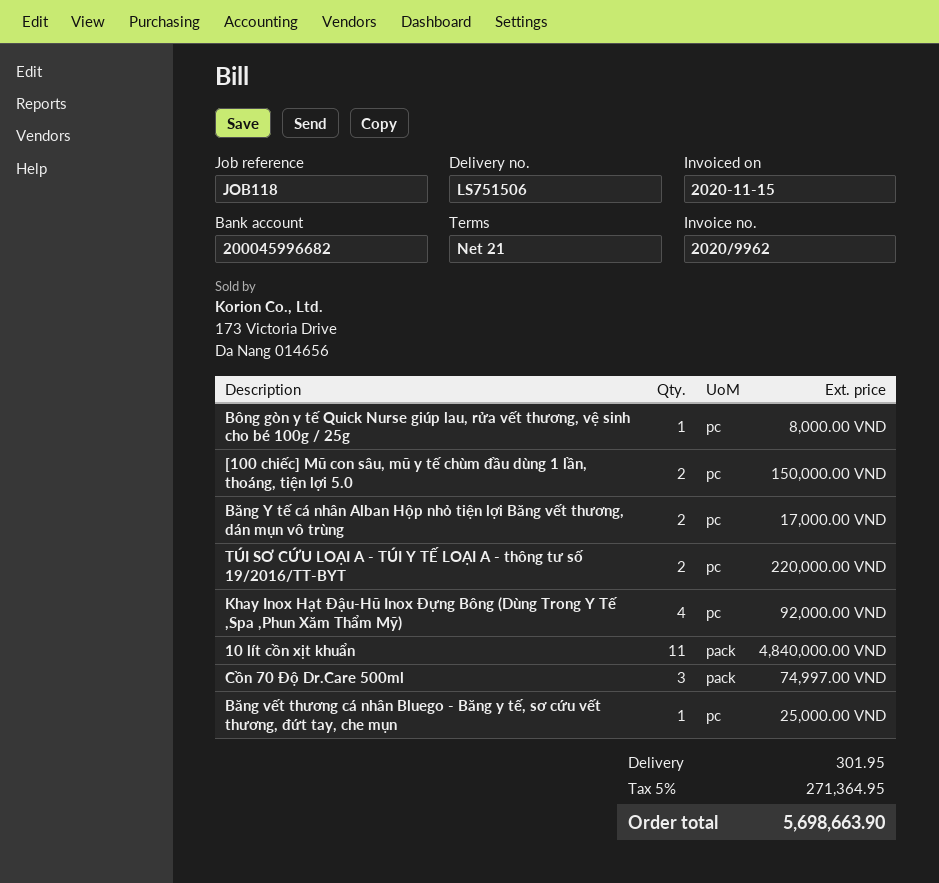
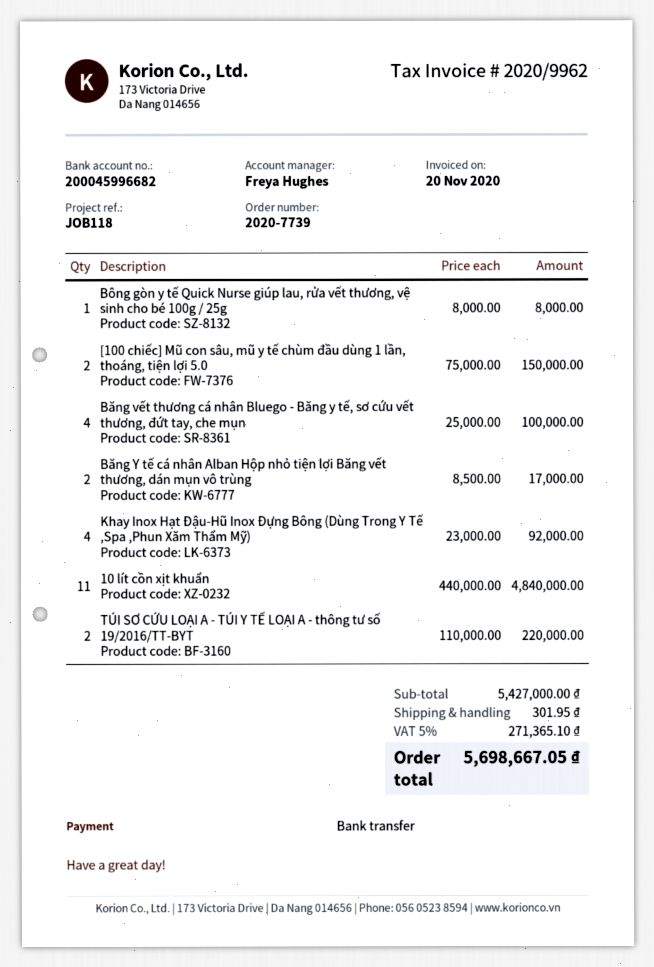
invoice date: 2020-11-15 -> 2020-11-20
Cồn 70 Độ Dr.Care 500ml: 3 for 74997.00 -> none
Băng vết thương cá nhân Bluego - Băng y tế, sơ cứu vết thương, đứt tay, che mụn: 1 for 25000.00 -> 4 for 100000.00
tax: 5% = 271364.95 -> 5% = 271365.10
total: 5698663.90 -> 5698667.05

